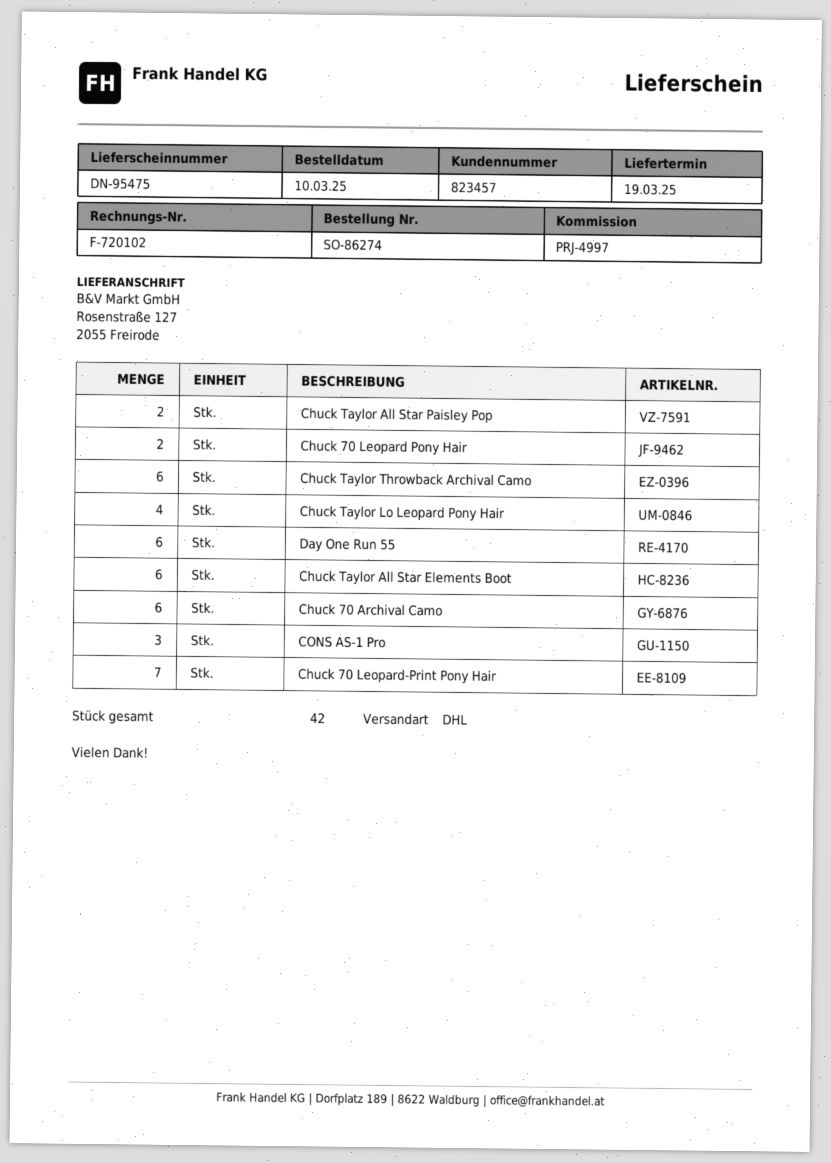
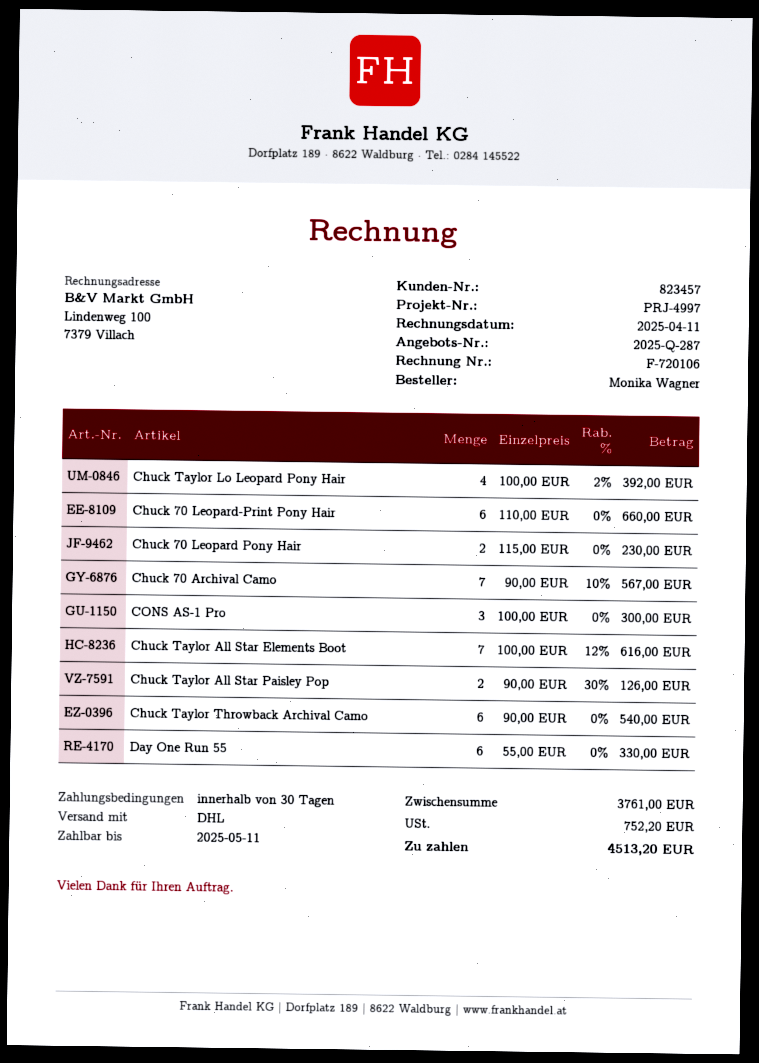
invoice number: F-720102 -> F-720106
Chuck Taylor All Star Elements Boot: 6 -> 7
Chuck 70 Archival Camo: 6 -> 7
Chuck 70 Leopard-Print Pony Hair: 7 -> 6

